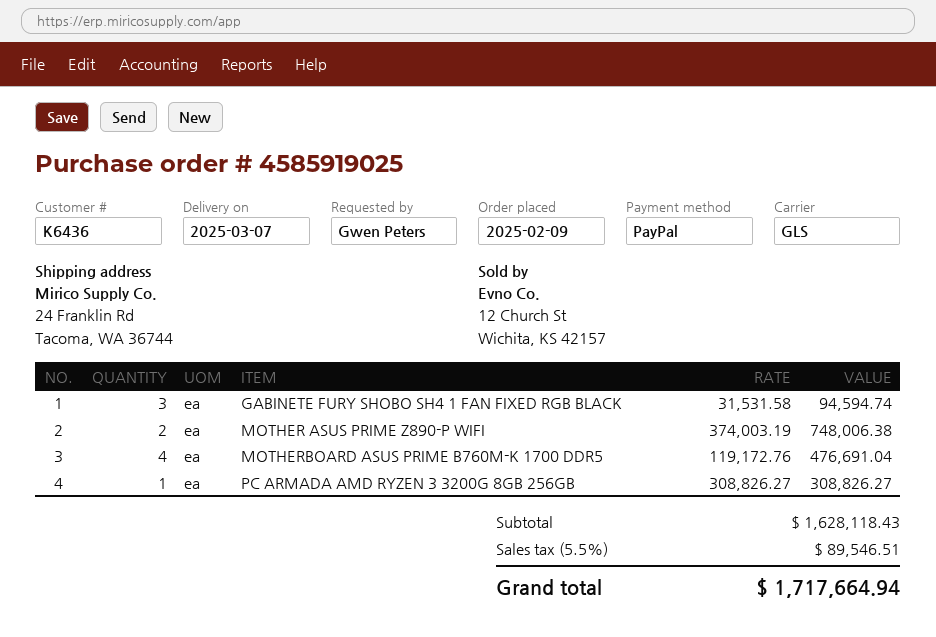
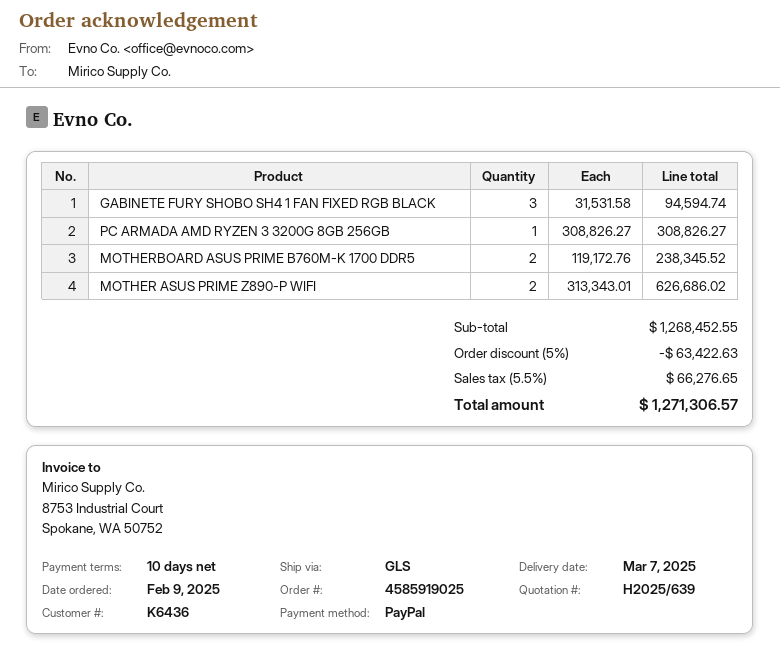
MOTHER ASUS PRIME Z890-P WIFI: 2 x 374003.19 = 748006.38 -> 2 x 313343.01 = 626686.02
MOTHERBOARD ASUS PRIME B760M-K 1700 DDR5: 4 x 119172.76 = 476691.04 -> 2 x 119172.76 = 238345.52
subtotal: 1628118.43 -> 1268452.55
discount: none -> 5% = 63422.63
tax: 5.5% = 89546.51 -> 5.5% = 66276.65
total: 1717664.94 -> 1271306.57

